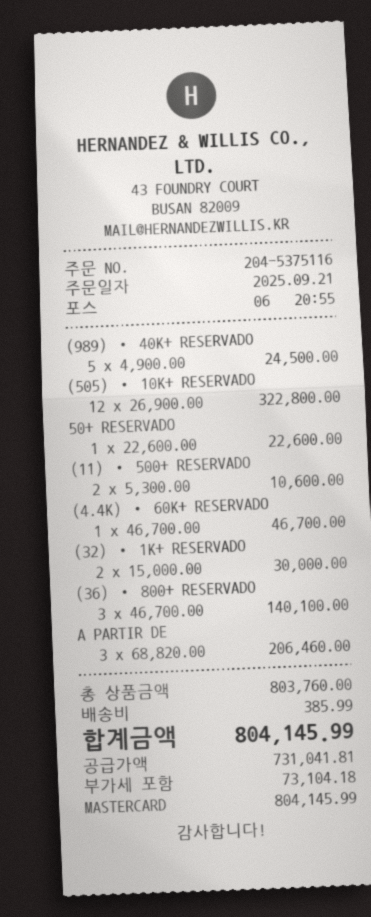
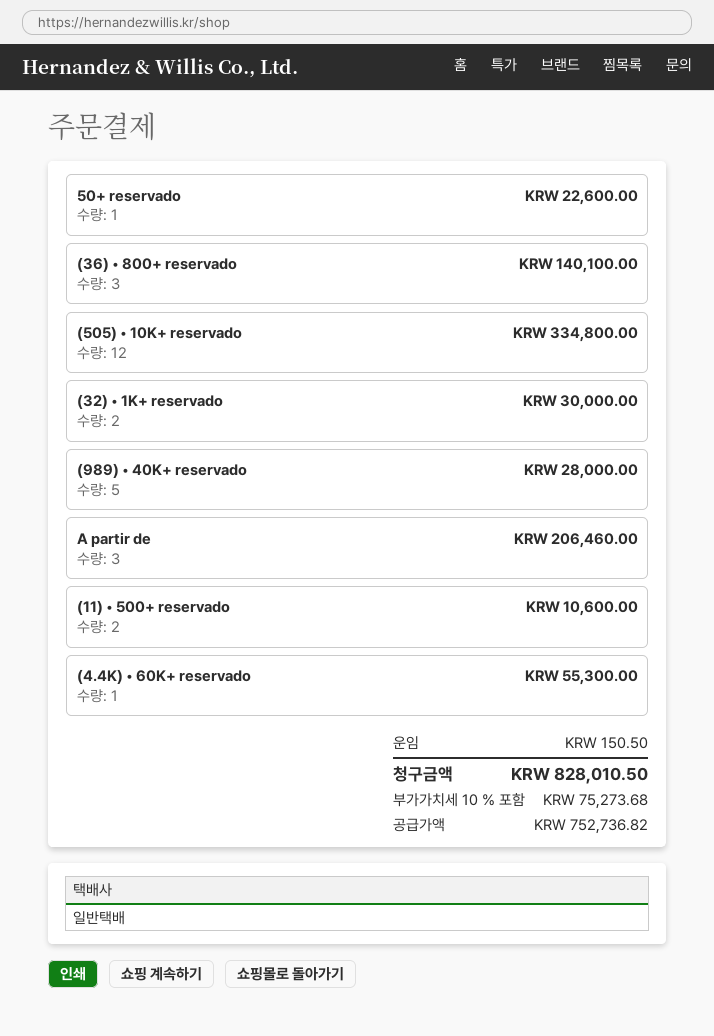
(989) • 40K+ RESERVADO: 5 for 24500.00 -> 5 for 28000.00
(505) • 10K+ RESERVADO: 12 for 322800.00 -> 12 for 334800.00
(4.4K) • 60K+ RESERVADO: 1 for 46700.00 -> 1 for 55300.00
shipping: 385.99 -> 150.50
net: 731041.81 -> 752736.82
tax: 73104.18 -> 75273.68
total: 804145.99 -> 828010.50

